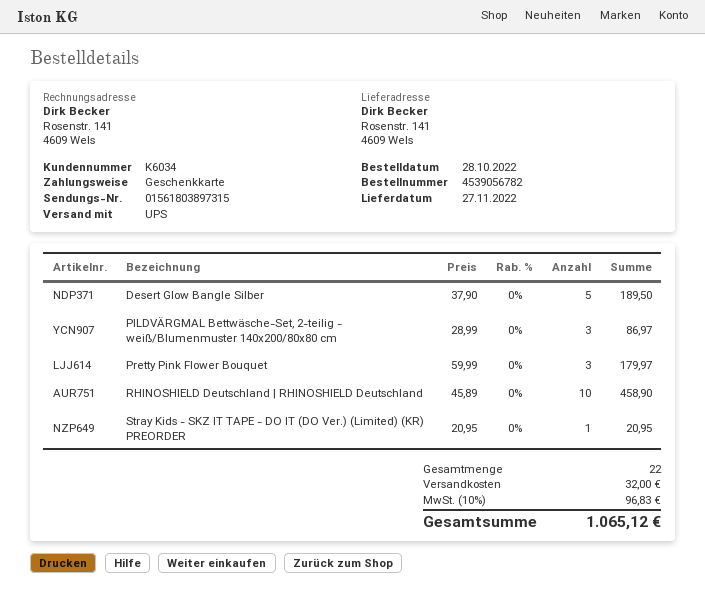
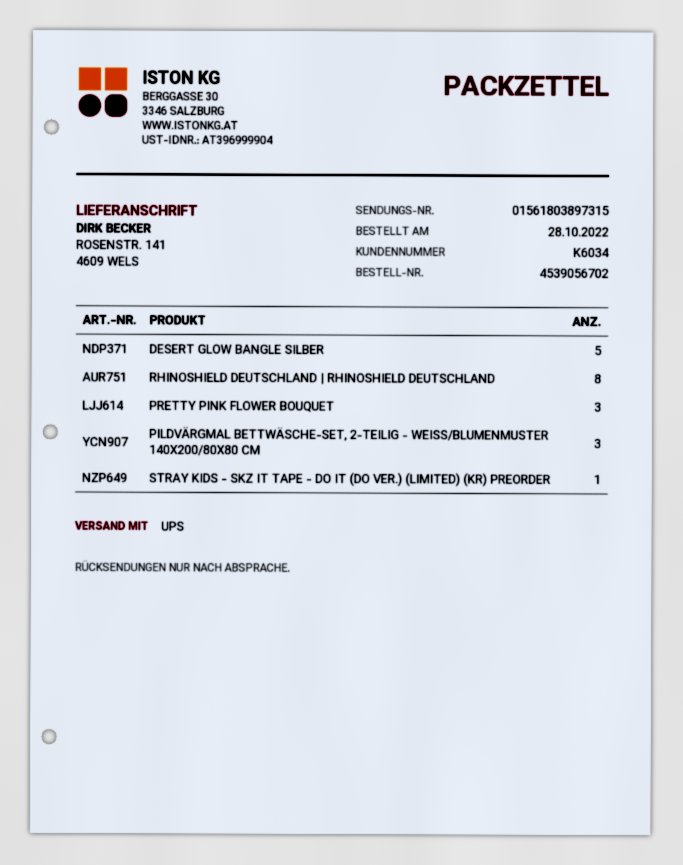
order number: 4539056782 -> 4539056702
RHINOSHIELD Deutschland | RHINOSHIELD Deutschland: 10 -> 8

